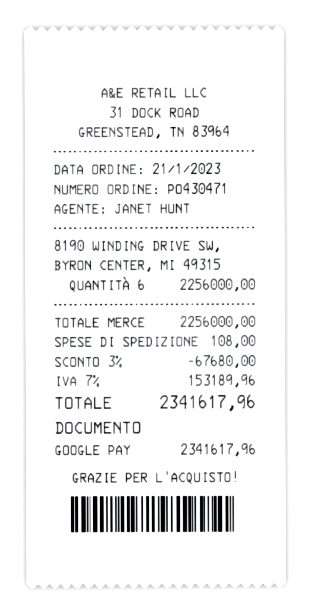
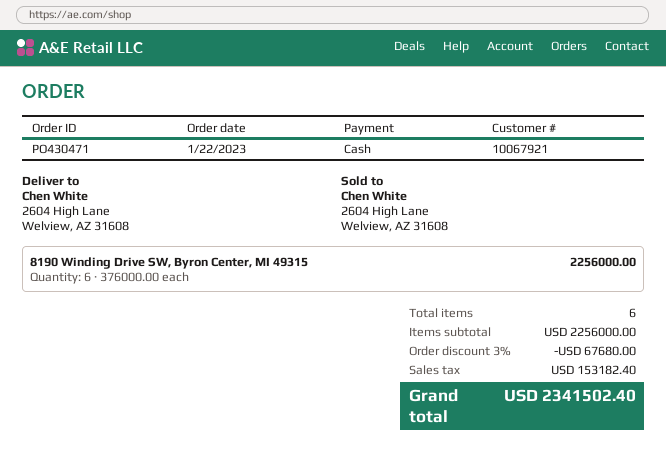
order date: 2023-01-21 -> 2023-01-22
payment method: Google Pay -> cash
shipping: 108.00 -> none
tax: 153189.96 -> 153182.40
total: 2341617.96 -> 2341502.40

